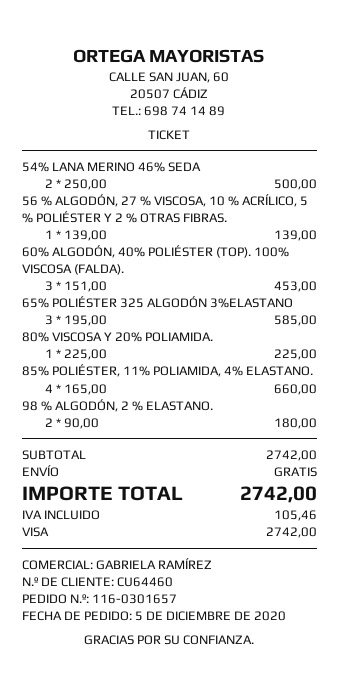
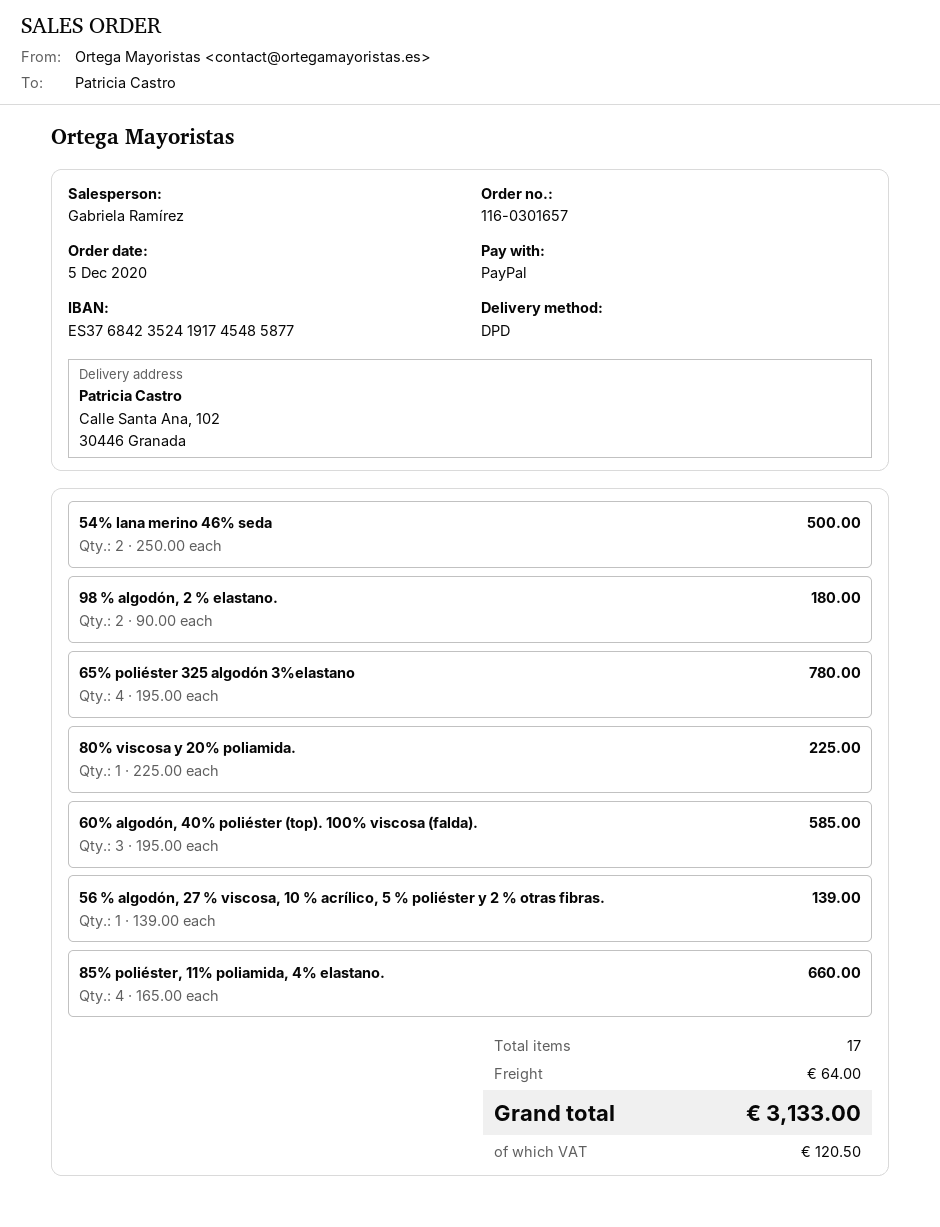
payment method: Visa -> PayPal
60% ALGODÓN, 40% POLIÉSTER (TOP). 100% VISCOSA (FALDA).: 3 x 151.00 = 453.00 -> 3 x 195.00 = 585.00
65% POLIÉSTER 325 ALGODÓN 3%ELASTANO: 3 x 195.00 = 585.00 -> 4 x 195.00 = 780.00
shipping: 0.00 -> 64.00
tax: 105.46 -> 120.50
total: 2742.00 -> 3133.00

